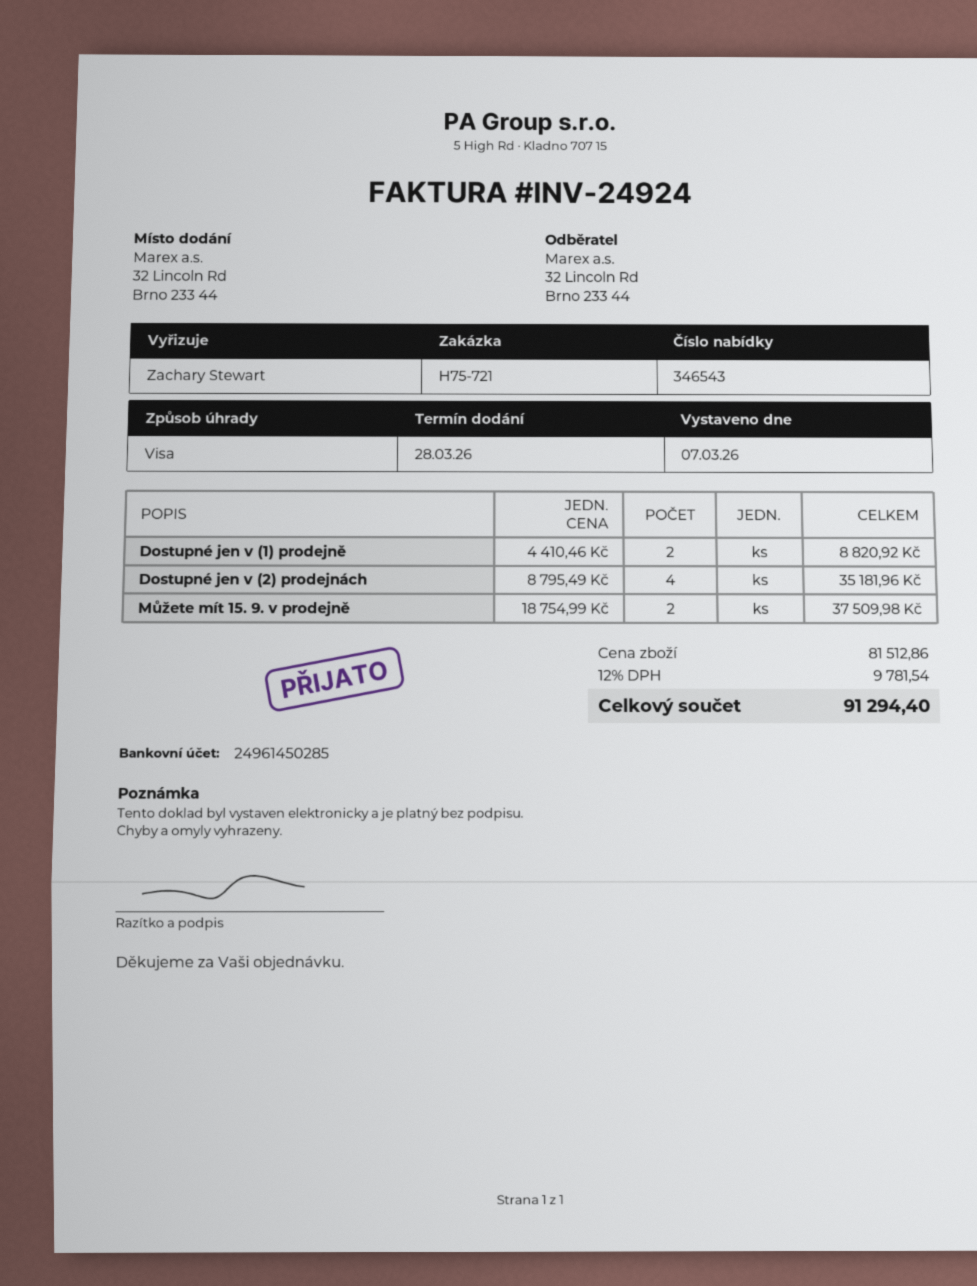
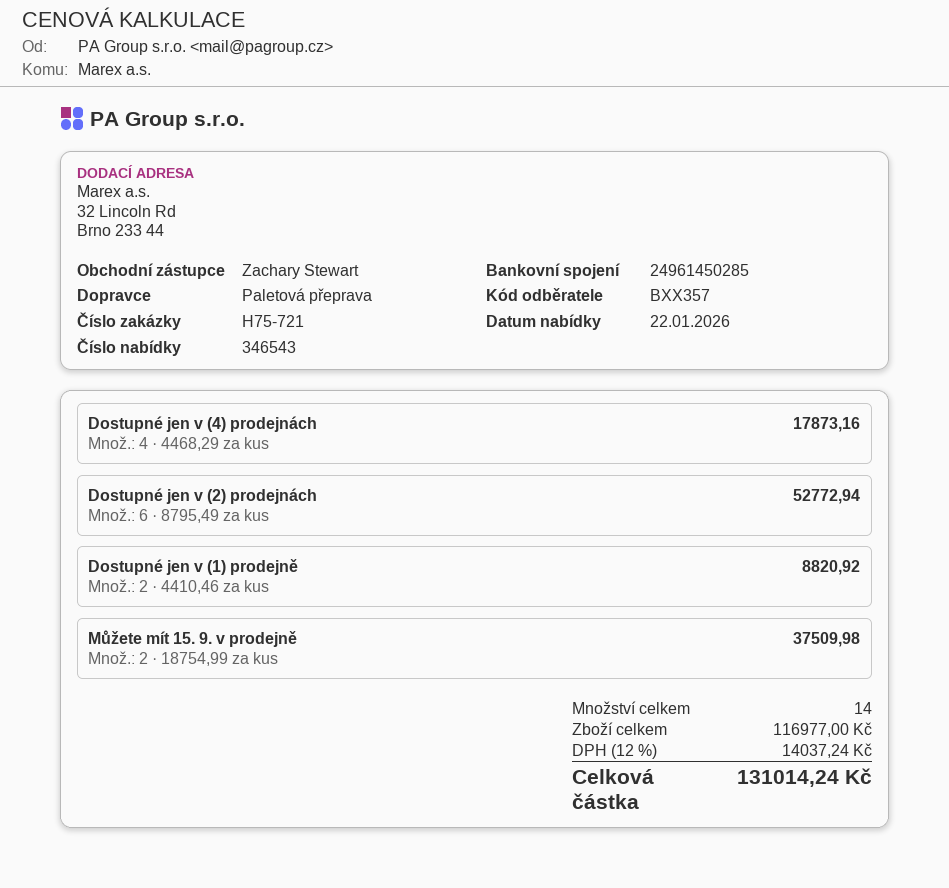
Dostupné jen v (2) prodejnách: 4 x 8795.49 = 35181.96 -> 6 x 8795.49 = 52772.94
Dostupné jen v (4) prodejnách: none -> 4 x 4468.29 = 17873.16
subtotal: 81512.86 -> 116977.00
tax: 12% = 9781.54 -> 12% = 14037.24
total: 91294.40 -> 131014.24

